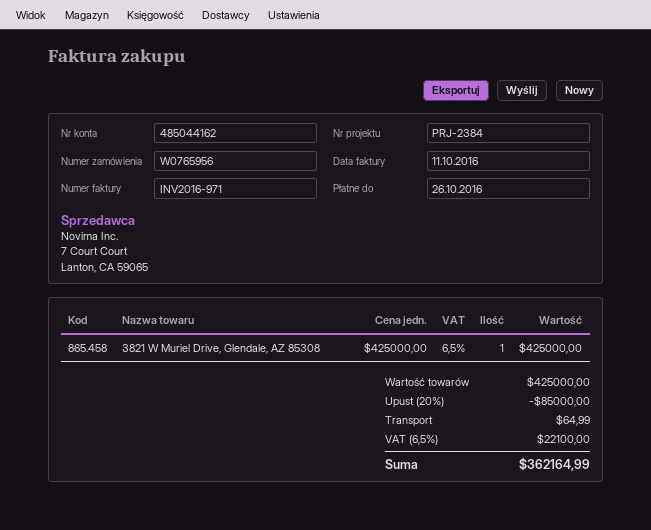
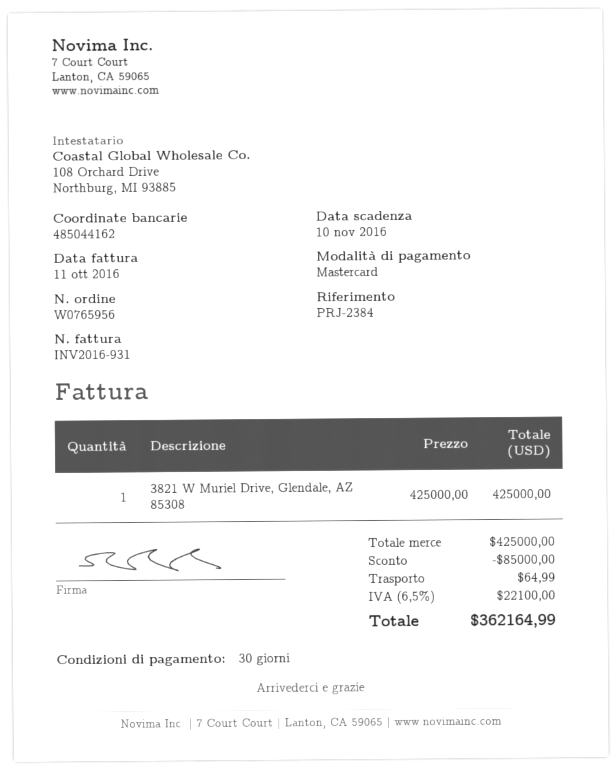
invoice number: INV2016-971 -> INV2016-931
due date: 2016-10-26 -> 2016-11-10

